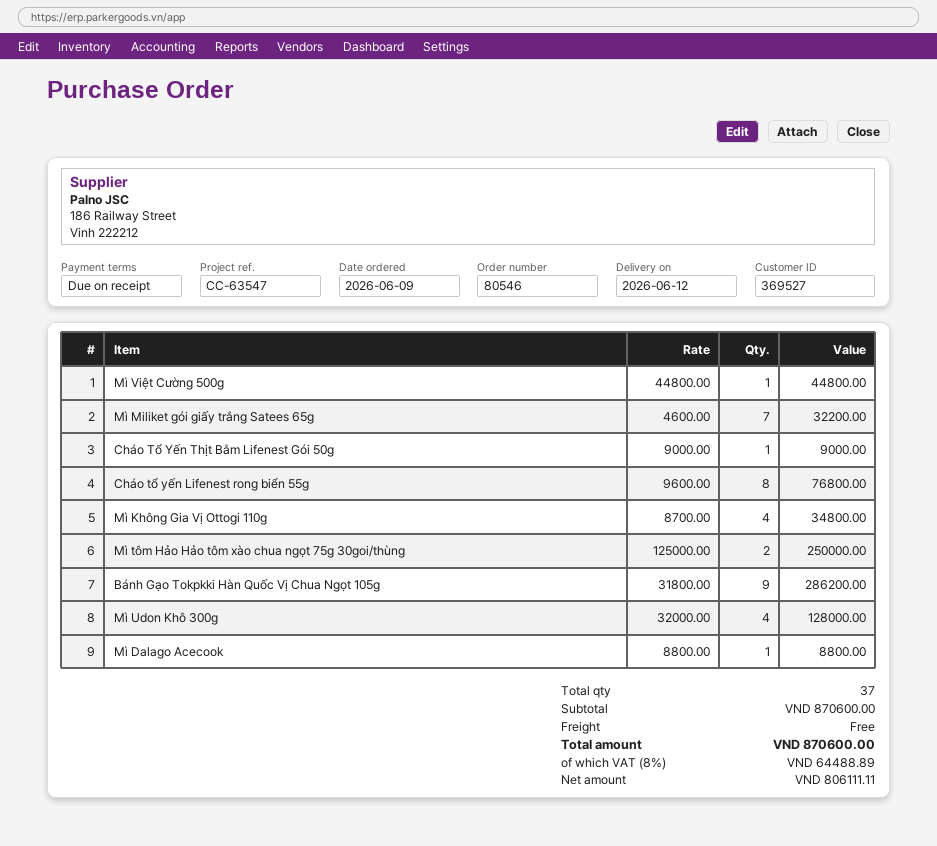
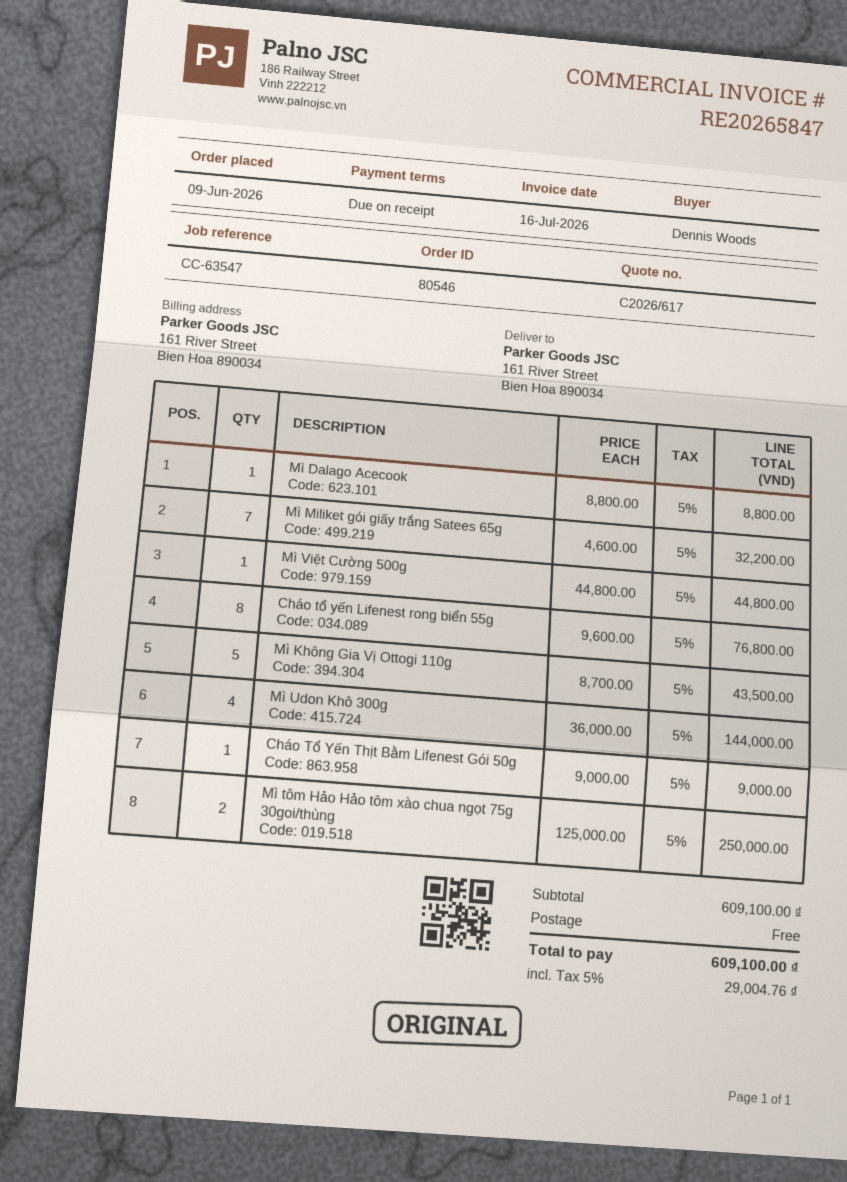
Mì Không Gia Vị Ottogi 110g: 4 x 8700.00 = 34800.00 -> 5 x 8700.00 = 43500.00
Bánh Gạo Tokpkki Hàn Quốc Vị Chua Ngọt 105g: 9 x 31800.00 = 286200.00 -> none
Mì Udon Khô 300g: 4 x 32000.00 = 128000.00 -> 4 x 36000.00 = 144000.00
subtotal: 870600.00 -> 609100.00
tax: 8% = 64488.89 -> 5% = 29004.76
total: 870600.00 -> 609100.00

